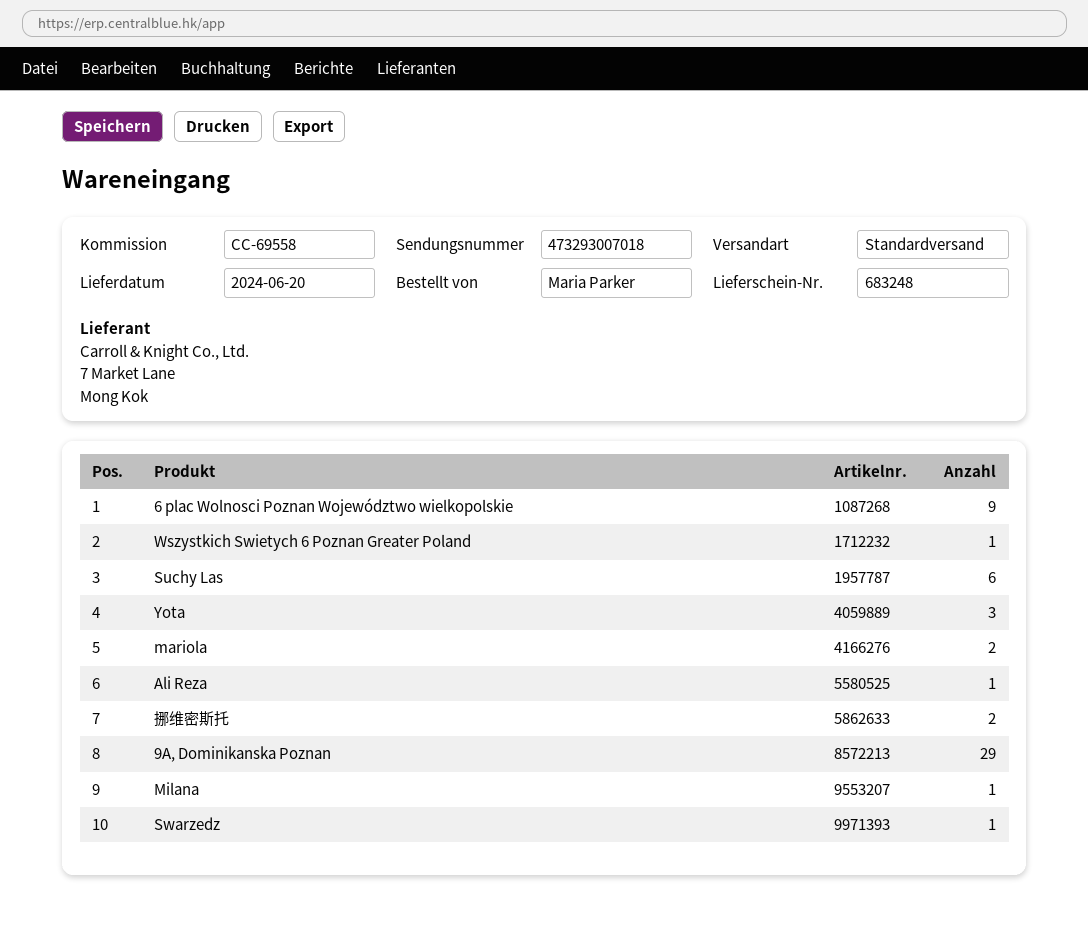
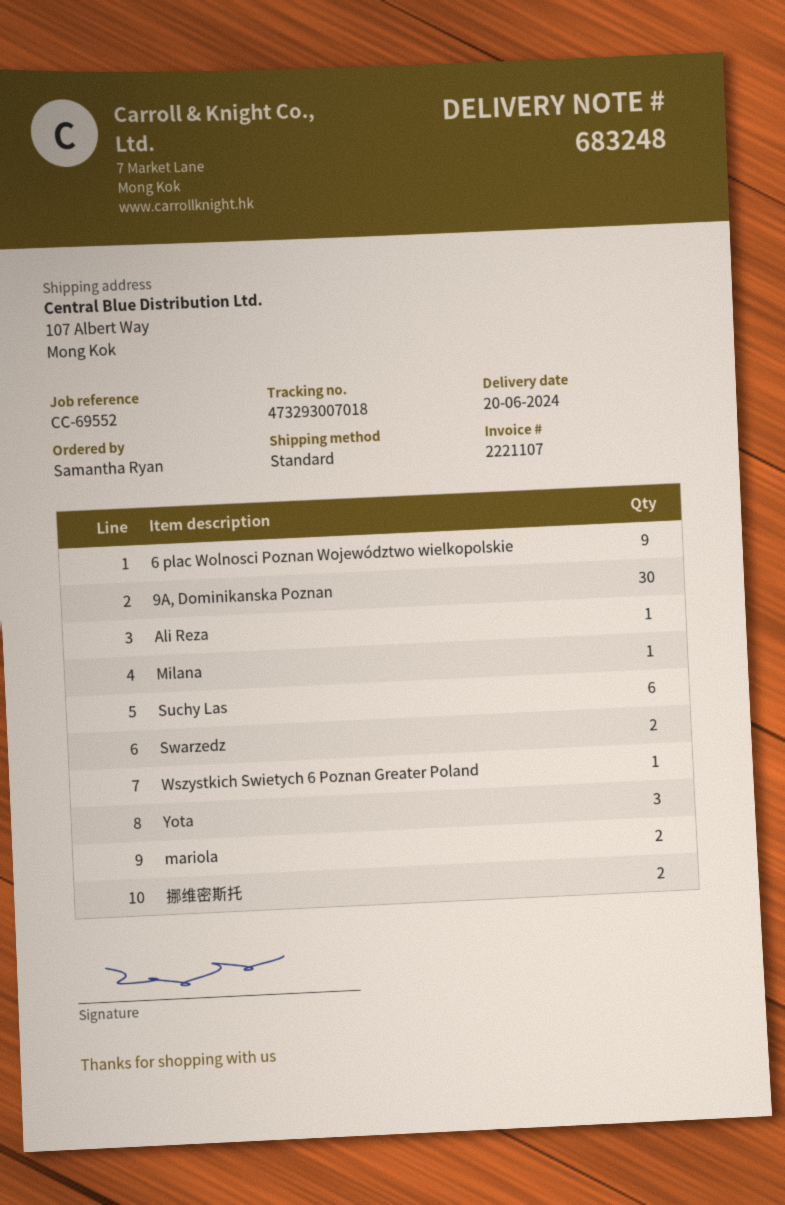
reference: CC-69558 -> CC-69552
ordered by: Maria Parker -> Samantha Ryan
9A, Dominikanska Poznan: 29 -> 30
Swarzedz: 1 -> 2

